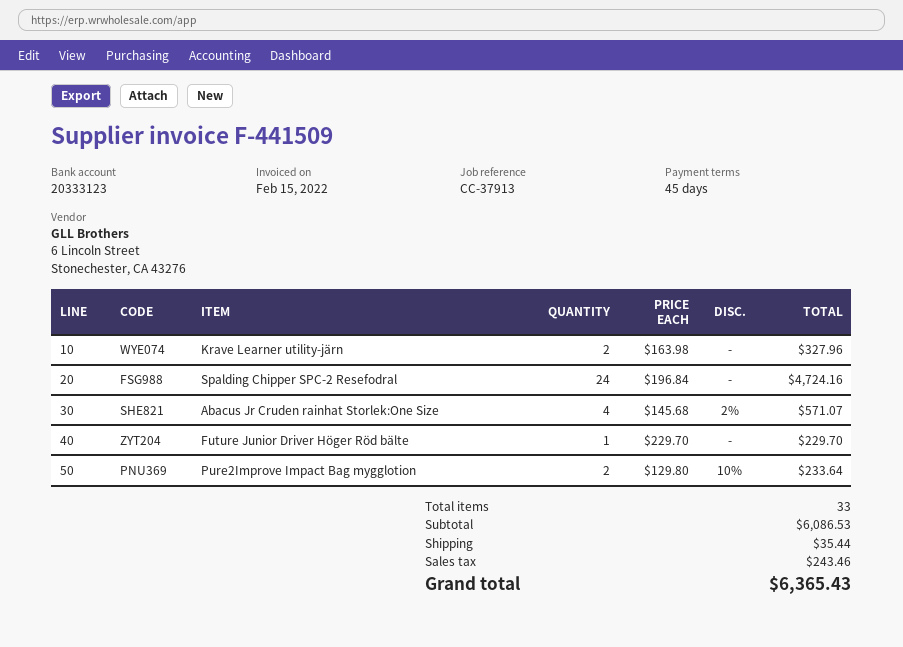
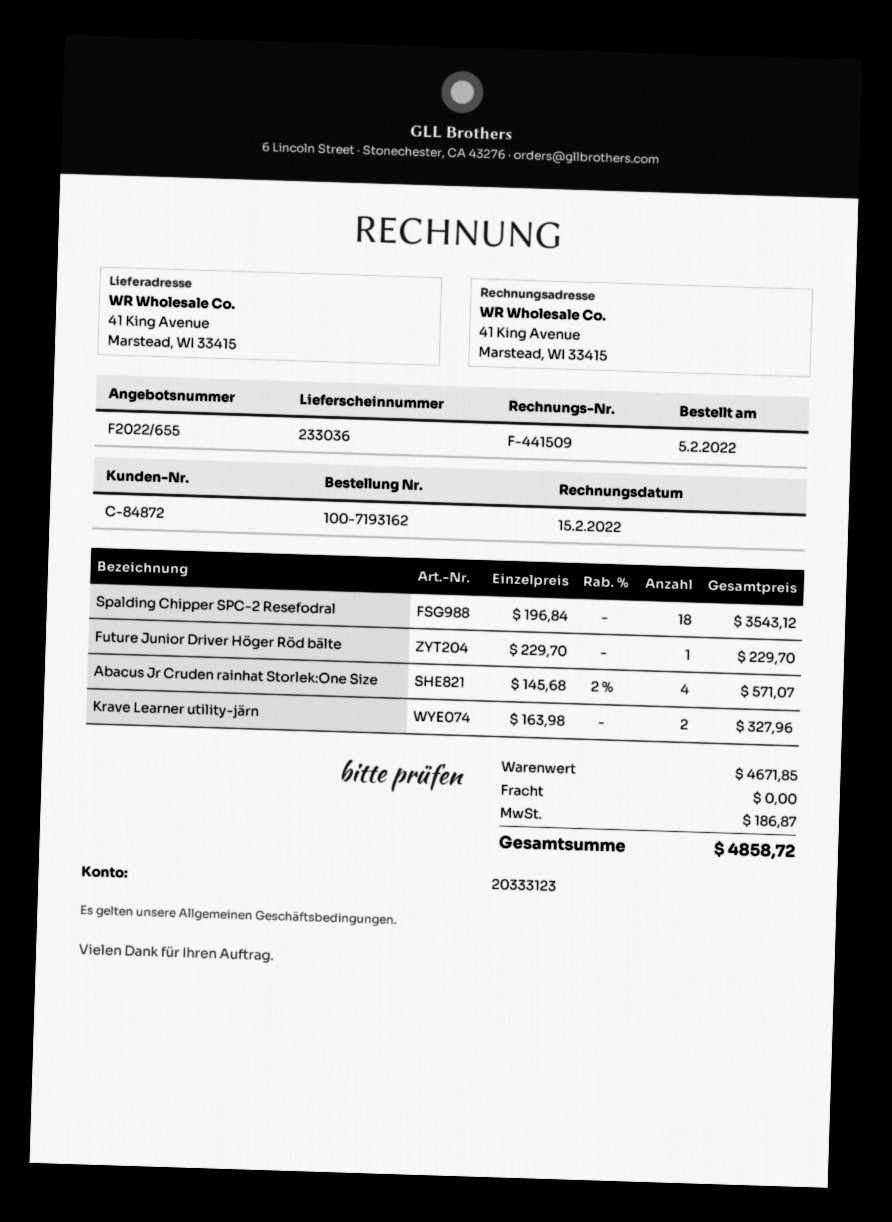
Spalding Chipper SPC-2 Resefodral: 24 x 196.84 = 4724.16 -> 18 x 196.84 = 3543.12
Pure2Improve Impact Bag mygglotion: 2 x 129.80 - 10% = 233.64 -> none
subtotal: 6086.53 -> 4671.85
shipping: 35.44 -> 0.00
tax: 243.46 -> 186.87
total: 6365.43 -> 4858.72

